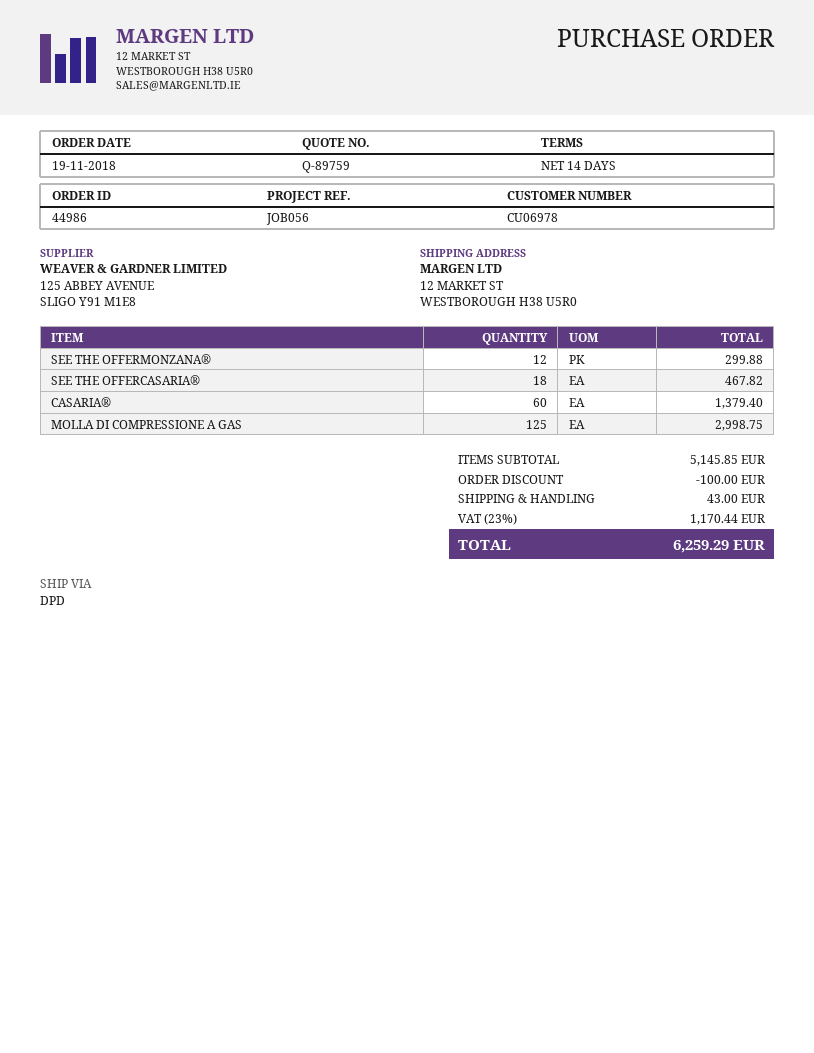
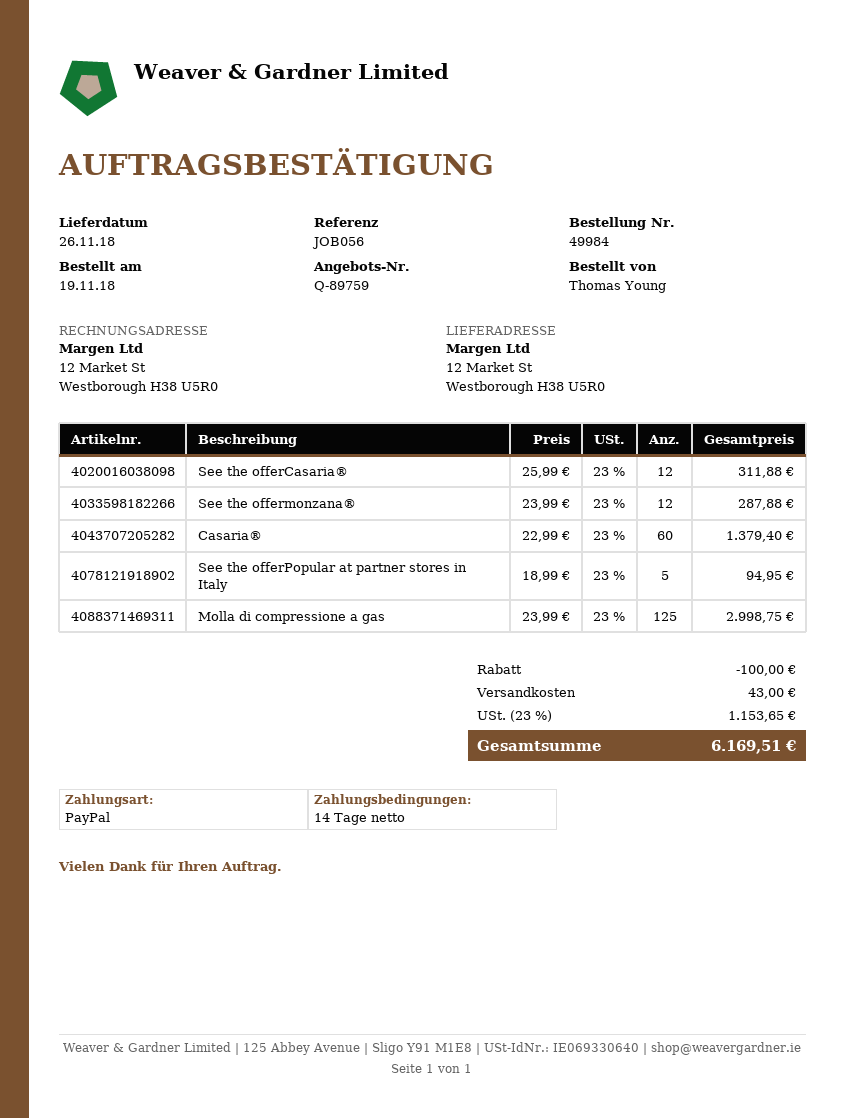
order number: 44986 -> 49984
SEE THE OFFERMONZANA®: 12 for 299.88 -> 12 for 287.88
SEE THE OFFERCASARIA®: 18 for 467.82 -> 12 for 311.88
See the offerPopular at partner stores in Italy: none -> 5 for 94.95
tax: 23% = 1170.44 -> 23% = 1153.65
total: 6259.29 -> 6169.51

